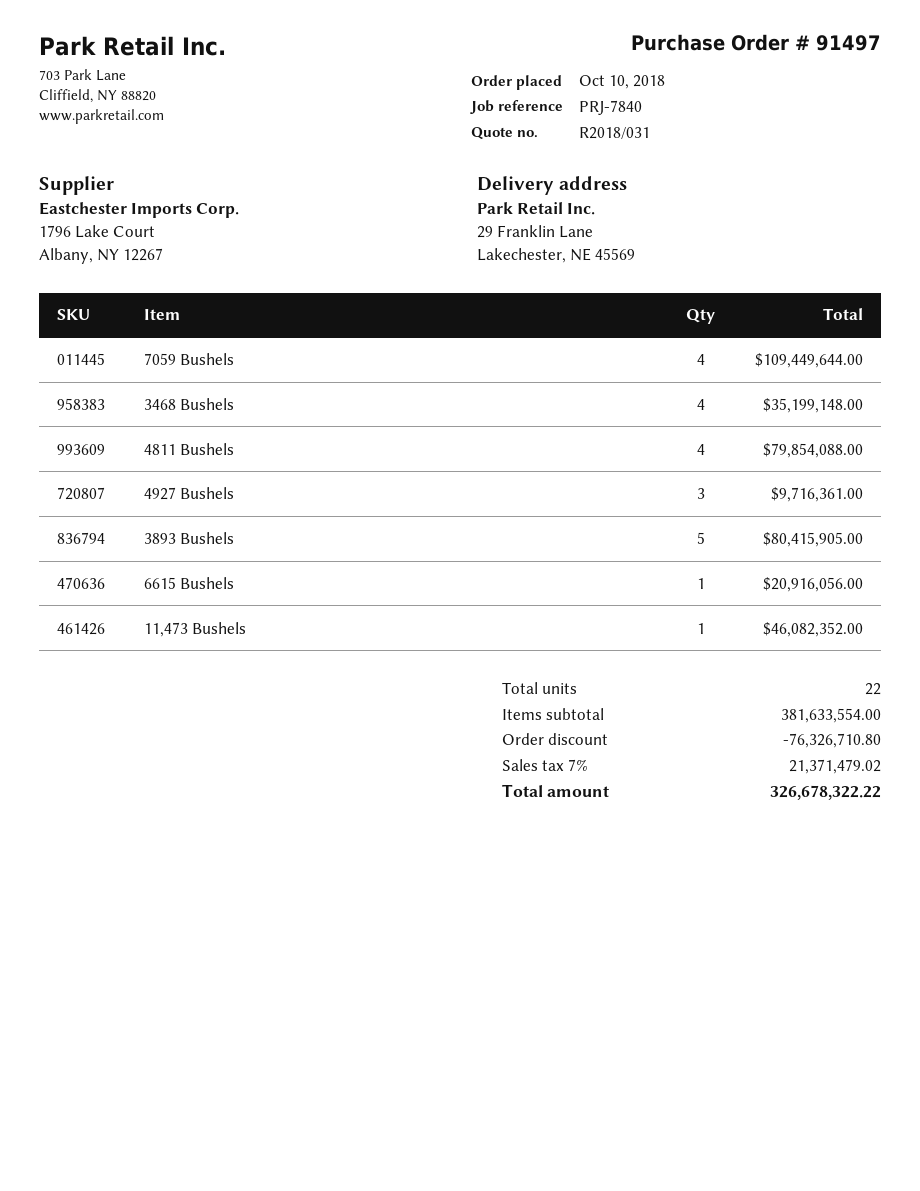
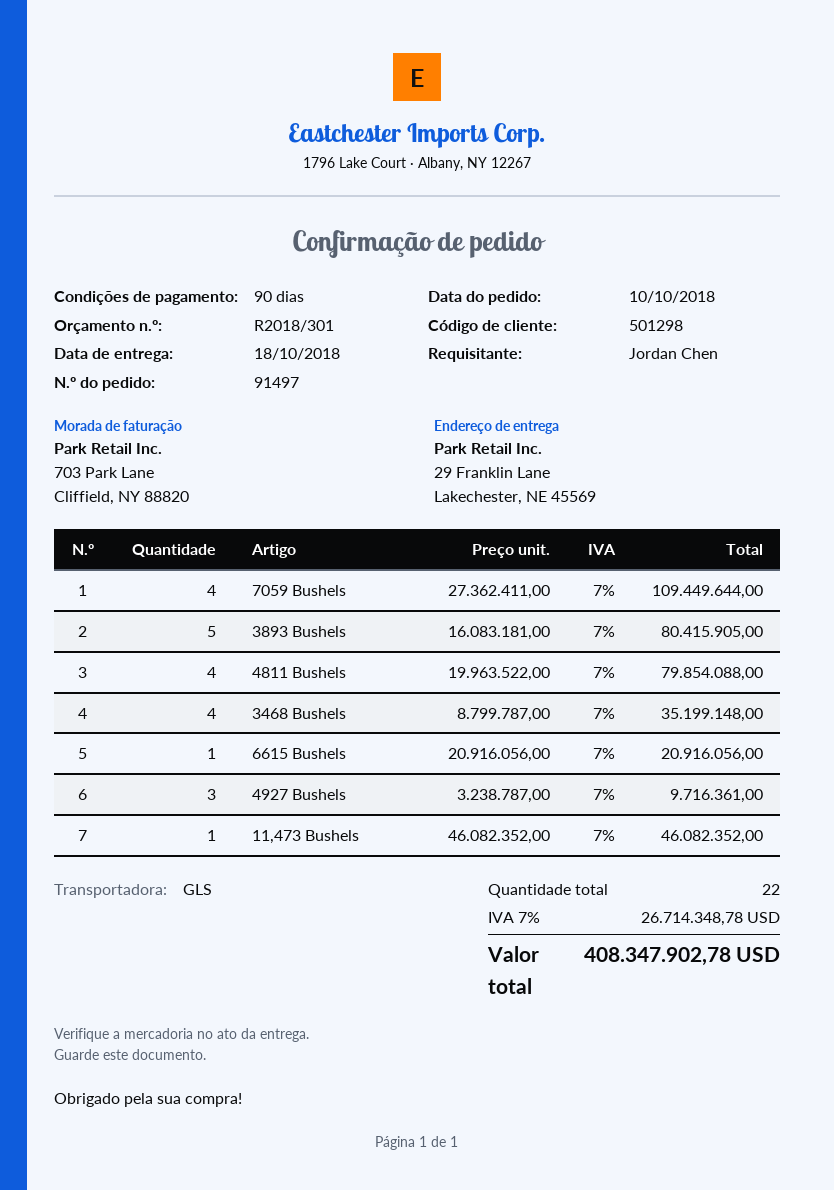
quote number: R2018/031 -> R2018/301
discount: 76326710.80 -> none
tax: 7% = 21371479.02 -> 7% = 26714348.78
total: 326678322.22 -> 408347902.78

